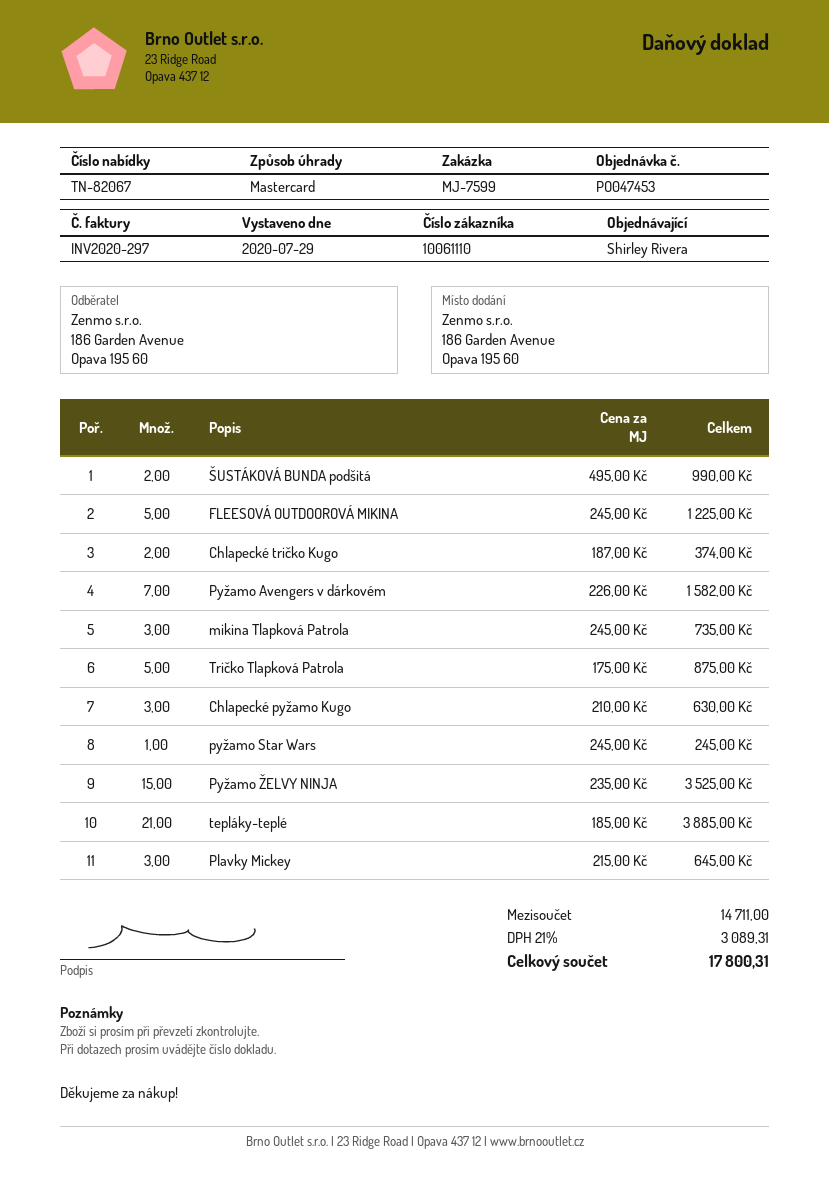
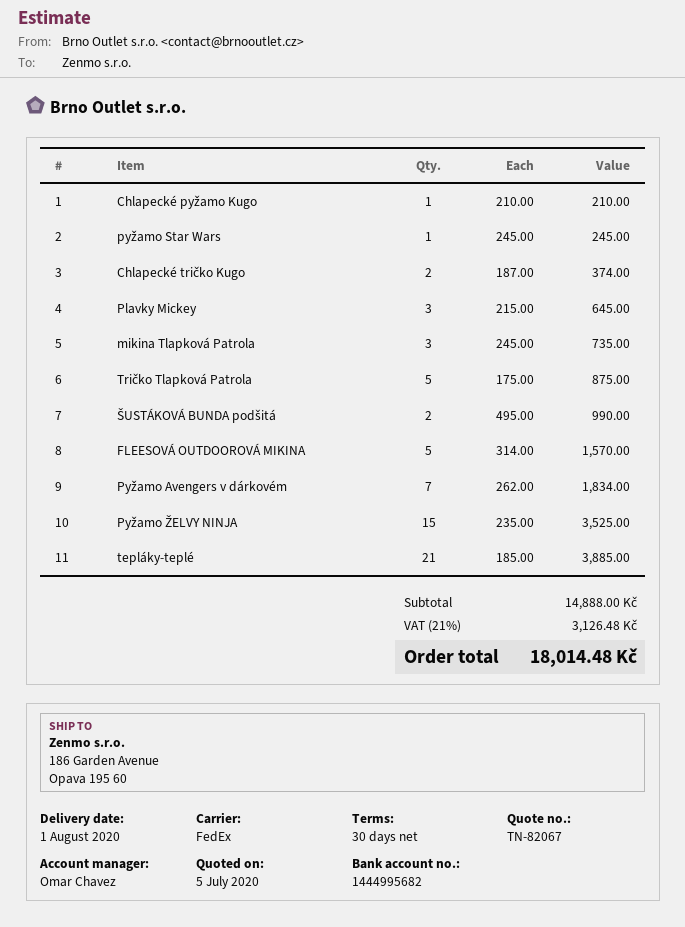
FLEESOVÁ OUTDOOROVÁ MIKINA: 5 x 245.00 = 1225.00 -> 5 x 314.00 = 1570.00
Pyžamo Avengers v dárkovém: 7 x 226.00 = 1582.00 -> 7 x 262.00 = 1834.00
Chlapecké pyžamo Kugo: 3 x 210.00 = 630.00 -> 1 x 210.00 = 210.00
subtotal: 14711.00 -> 14888.00
tax: 21% = 3089.31 -> 21% = 3126.48
total: 17800.31 -> 18014.48

